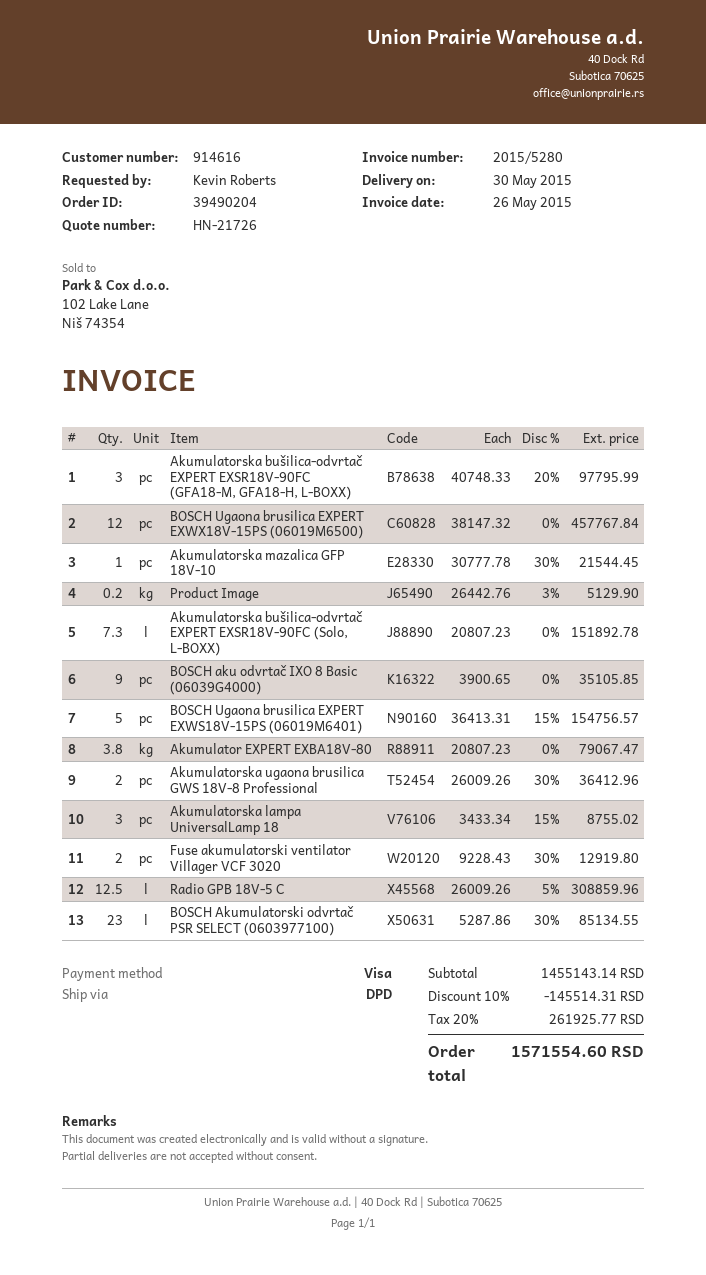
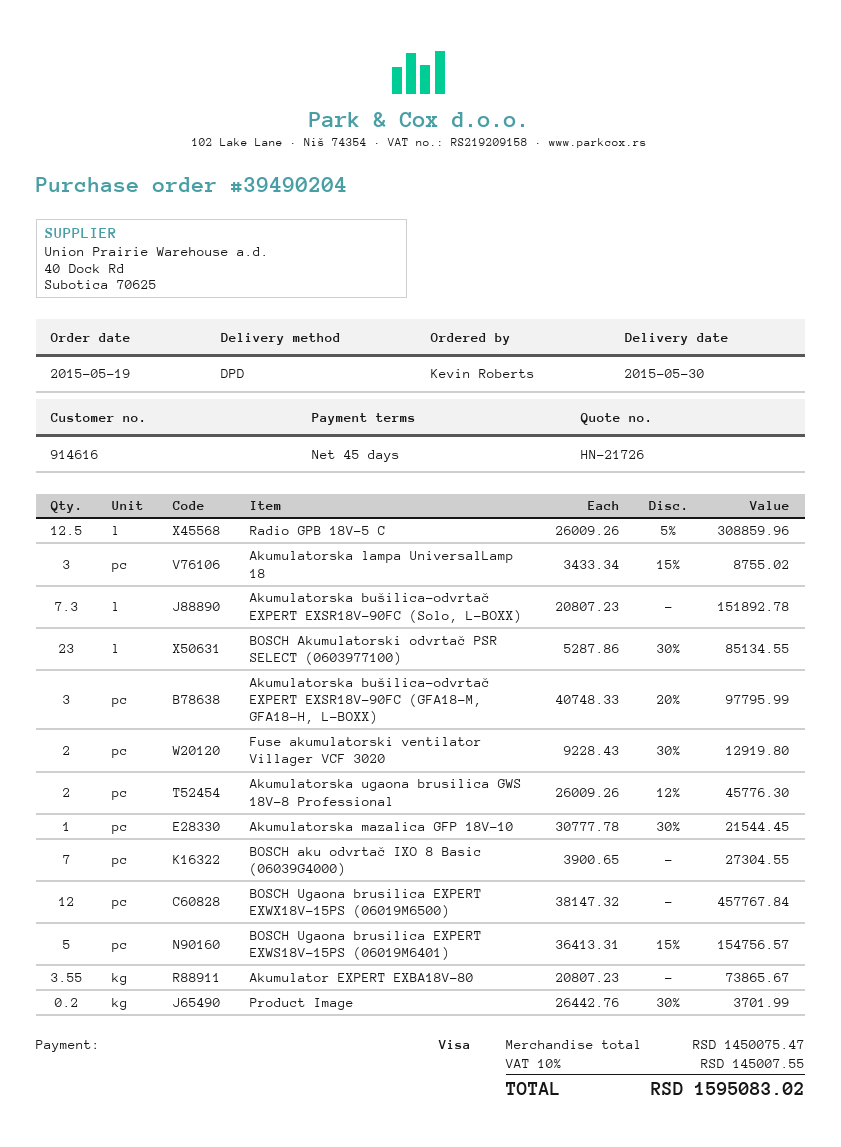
Product Image: 0.2 x 26442.76 - 3% = 5129.90 -> 0.2 x 26442.76 - 30% = 3701.99
BOSCH aku odvrtač IXO 8 Basic (06039G4000): 9 x 3900.65 = 35105.85 -> 7 x 3900.65 = 27304.55
Akumulator EXPERT EXBA18V-80: 3.8 x 20807.23 = 79067.47 -> 3.55 x 20807.23 = 73865.67
Akumulatorska ugaona brusilica GWS 18V-8 Professional: 2 x 26009.26 - 30% = 36412.96 -> 2 x 26009.26 - 12% = 45776.30
subtotal: 1455143.14 -> 1450075.47
discount: 10% = 145514.31 -> none
tax: 20% = 261925.77 -> 10% = 145007.55
total: 1571554.60 -> 1595083.02

